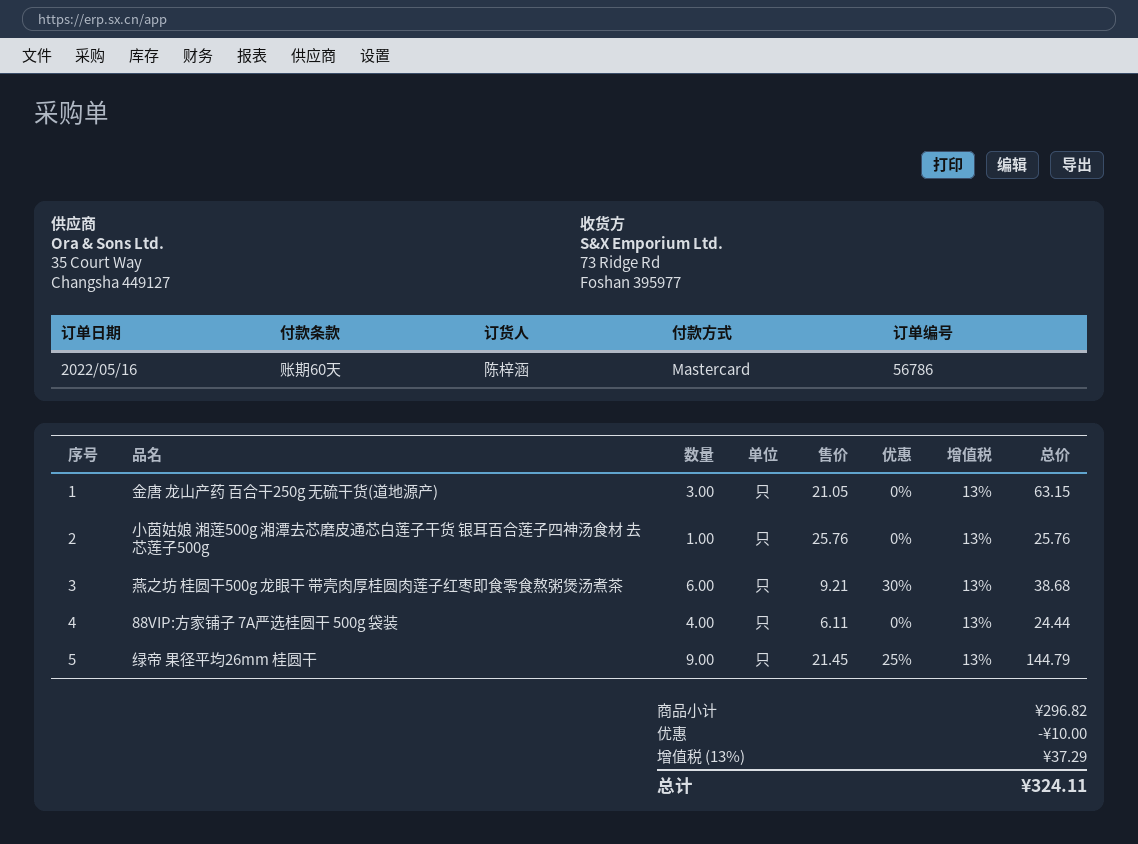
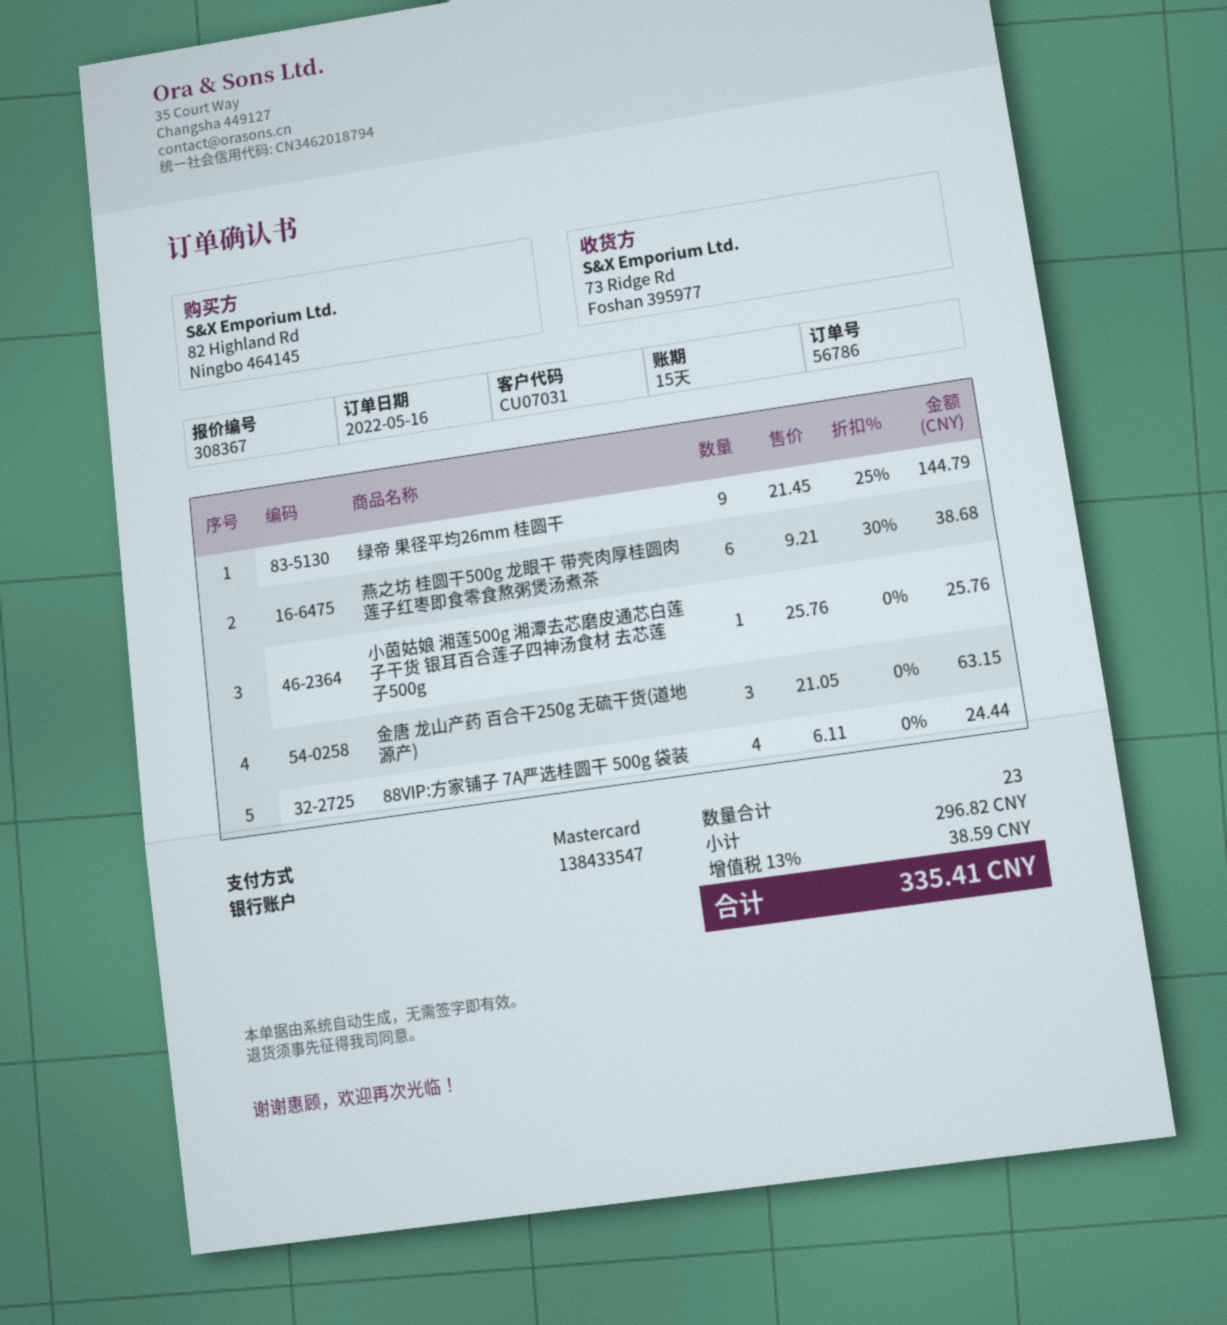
payment terms: 60 days -> 15 days
discount: 10.00 -> none
tax: 13% = 37.29 -> 13% = 38.59
total: 324.11 -> 335.41

